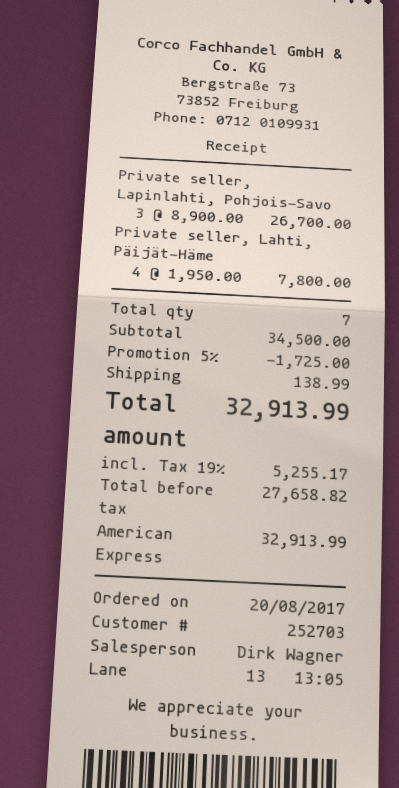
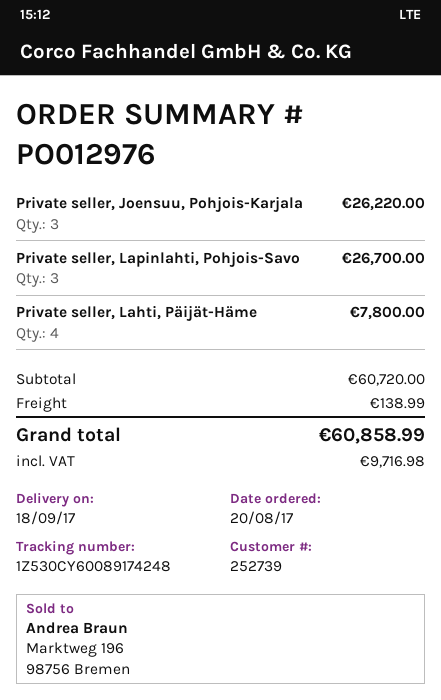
customer number: 252703 -> 252739
Private seller, Joensuu, Pohjois-Karjala: none -> 3 for 26220.00
subtotal: 34500.00 -> 60720.00
discount: 5% = 1725.00 -> none
tax: 5255.17 -> 9716.98
total: 32913.99 -> 60858.99

